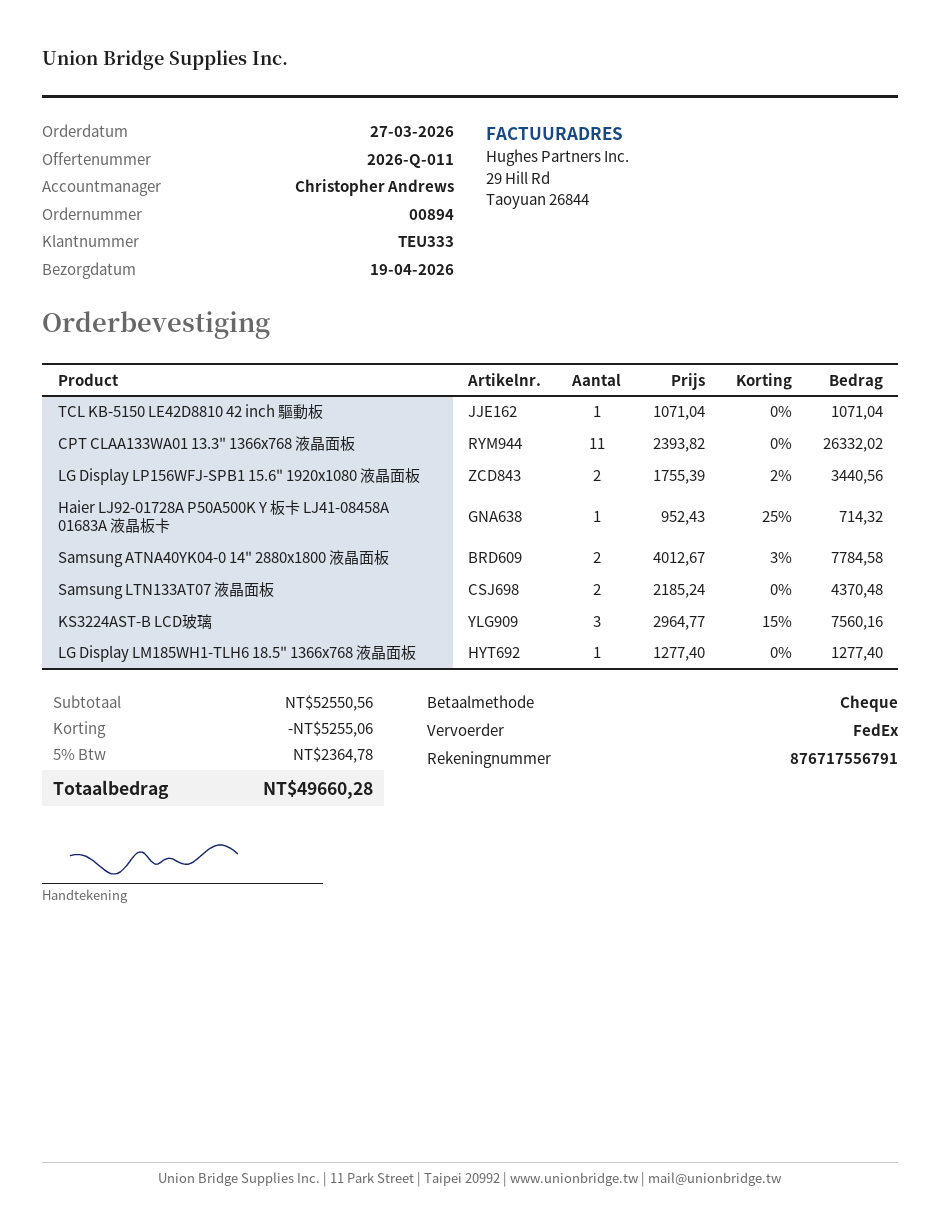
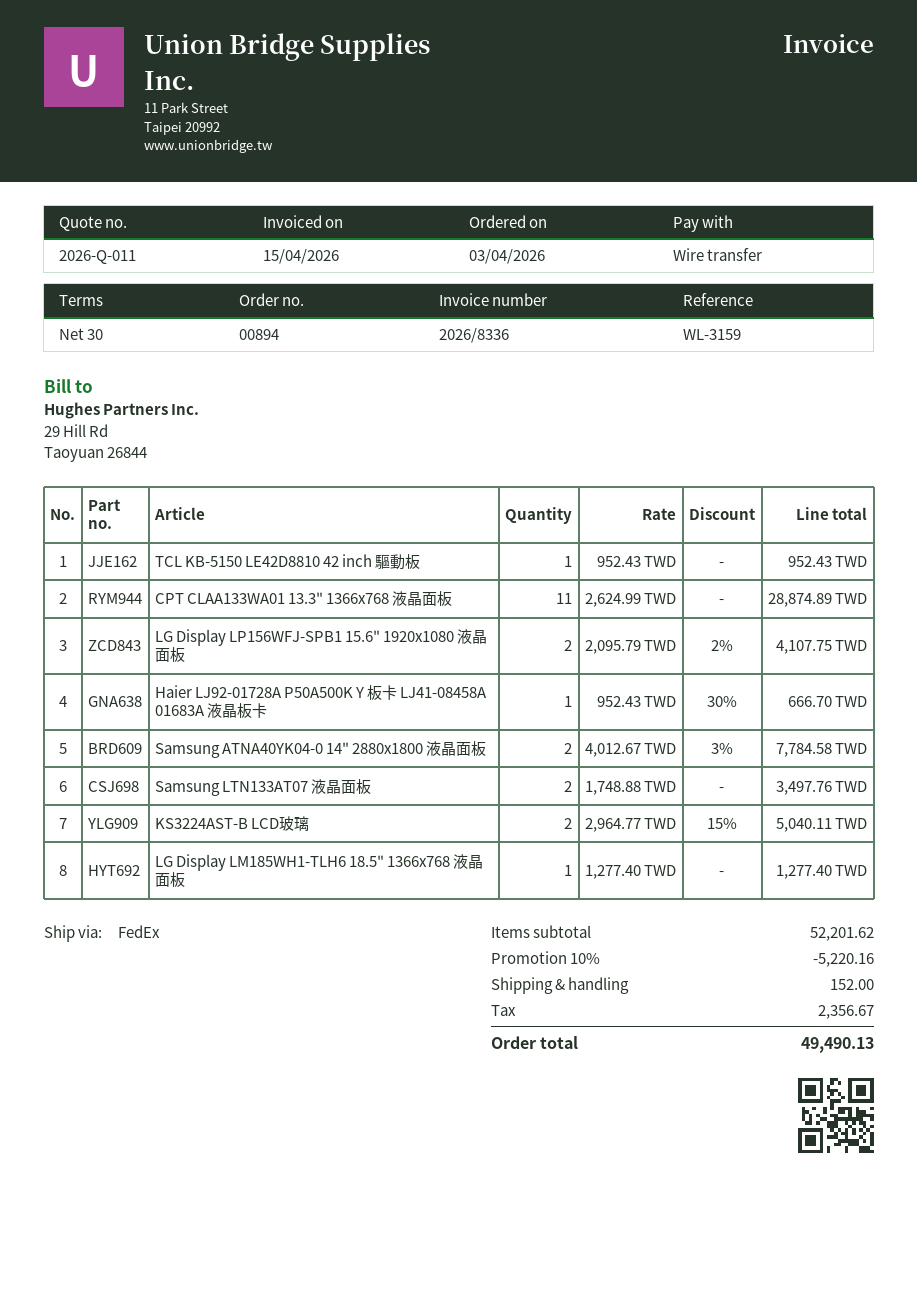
order date: 2026-03-27 -> 2026-04-03
payment method: cheque -> bank transfer
TCL KB-5150 LE42D8810 42 inch 驅動板: 1 x 1071.04 = 1071.04 -> 1 x 952.43 = 952.43
CPT CLAA133WA01 13.3" 1366x768 液晶面板: 11 x 2393.82 = 26332.02 -> 11 x 2624.99 = 28874.89
LG Display LP156WFJ-SPB1 15.6" 1920x1080 液晶面板: 2 x 1755.39 - 2% = 3440.56 -> 2 x 2095.79 - 2% = 4107.75
Haier LJ92-01728A P50A500K Y 板卡 LJ41-08458A 01683A 液晶板卡: 1 x 952.43 - 25% = 714.32 -> 1 x 952.43 - 30% = 666.70
Samsung LTN133AT07 液晶面板: 2 x 2185.24 = 4370.48 -> 2 x 1748.88 = 3497.76
KS3224AST-B LCD玻璃: 3 x 2964.77 - 15% = 7560.16 -> 2 x 2964.77 - 15% = 5040.11
subtotal: 52550.56 -> 52201.62
discount: 5255.06 -> 5220.16
shipping: none -> 152.00
tax: 2364.78 -> 2356.67
total: 49660.28 -> 49490.13

